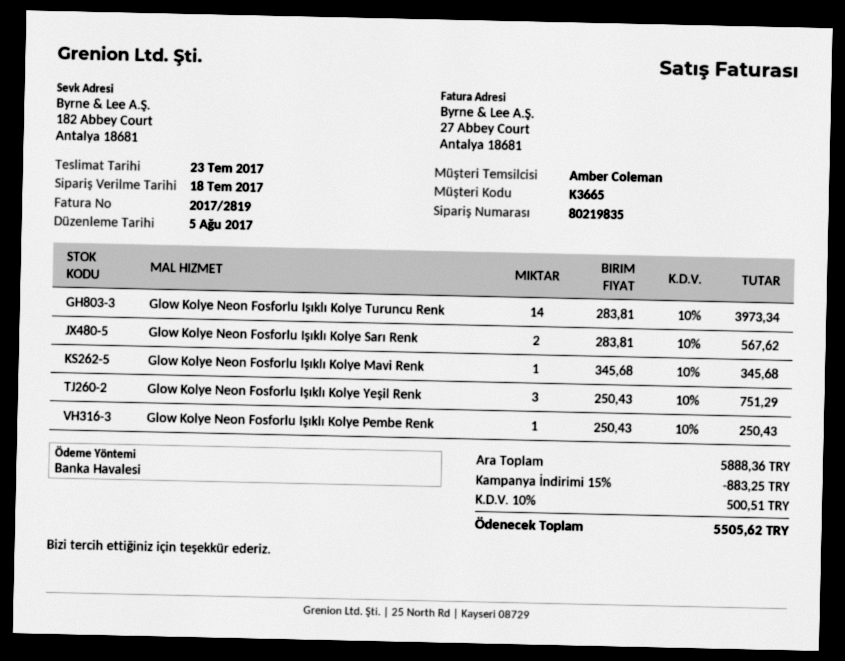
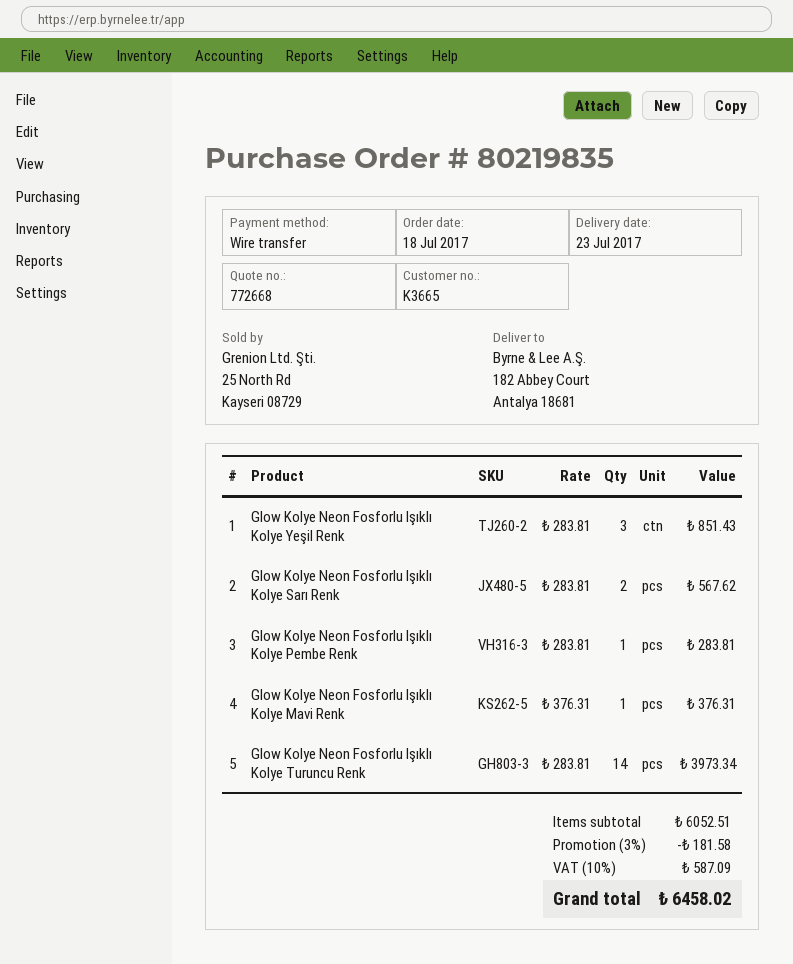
Glow Kolye Neon Fosforlu Işıklı Kolye Mavi Renk: 1 x 345.68 = 345.68 -> 1 x 376.31 = 376.31
Glow Kolye Neon Fosforlu Işıklı Kolye Yeşil Renk: 3 x 250.43 = 751.29 -> 3 x 283.81 = 851.43
Glow Kolye Neon Fosforlu Işıklı Kolye Pembe Renk: 1 x 250.43 = 250.43 -> 1 x 283.81 = 283.81
subtotal: 5888.36 -> 6052.51
discount: 15% = 883.25 -> 3% = 181.58
tax: 10% = 500.51 -> 10% = 587.09
total: 5505.62 -> 6458.02

